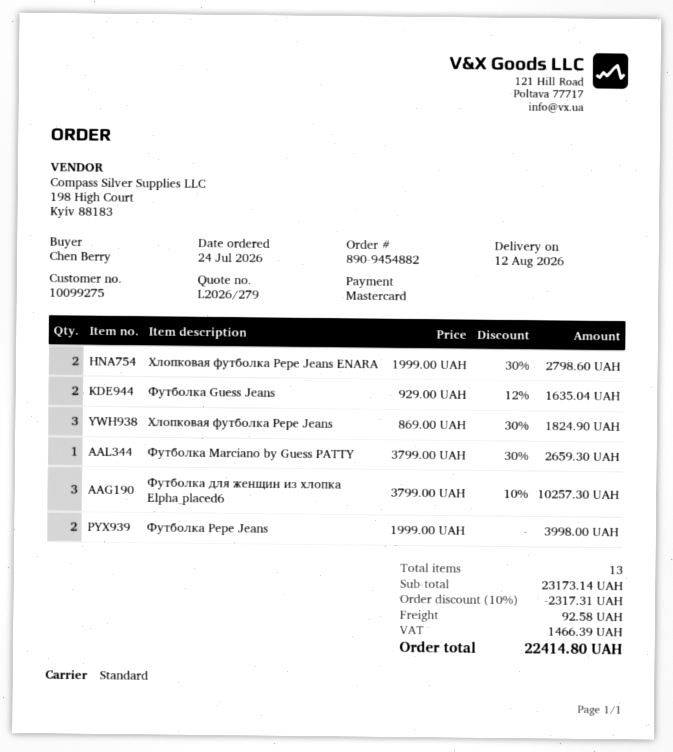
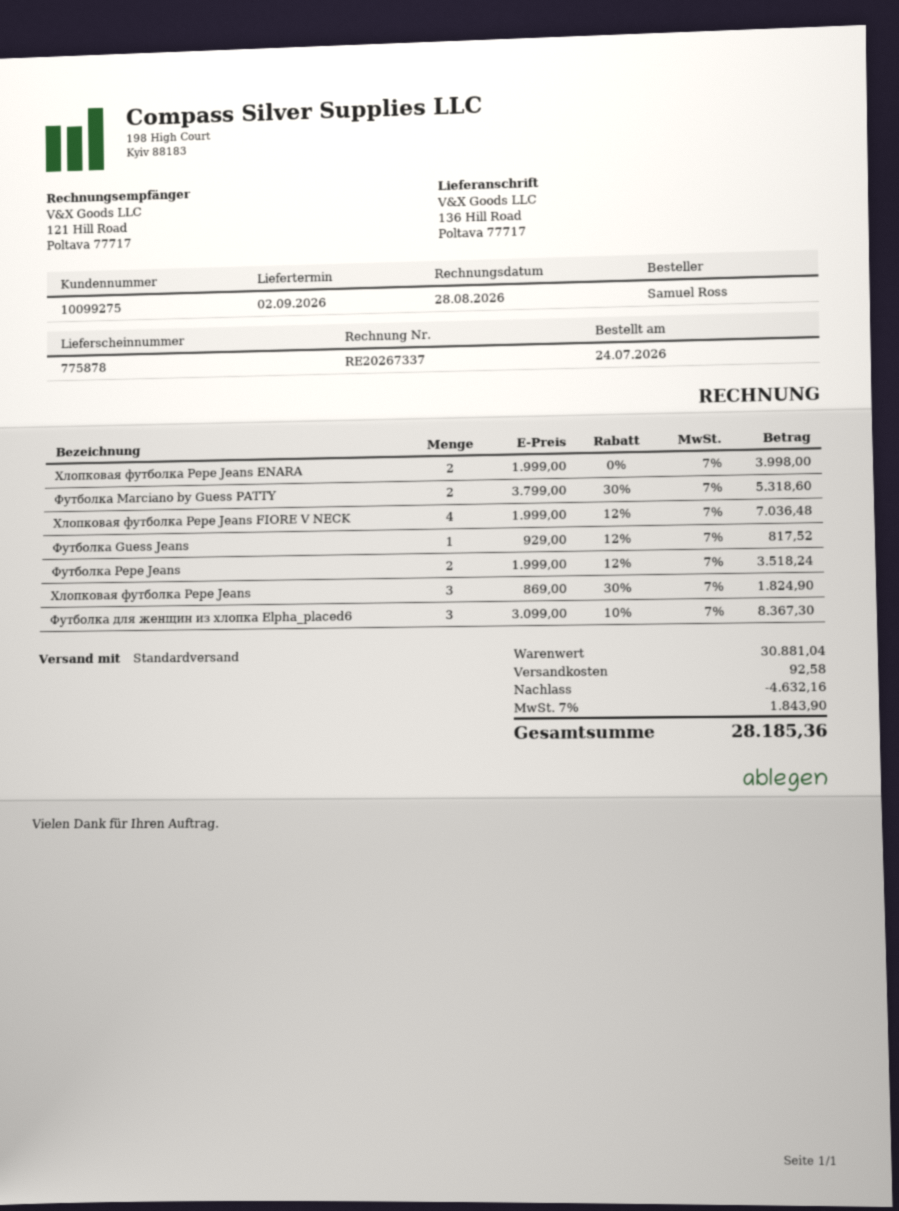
delivery date: 2026-08-12 -> 2026-09-02
ordered by: Chen Berry -> Samuel Ross
Хлопковая футболка Pepe Jeans ENARA: 2 x 1999.00 - 30% = 2798.60 -> 2 x 1999.00 = 3998.00
Футболка Guess Jeans: 2 x 929.00 - 12% = 1635.04 -> 1 x 929.00 - 12% = 817.52
Футболка Marciano by Guess PATTY: 1 x 3799.00 - 30% = 2659.30 -> 2 x 3799.00 - 30% = 5318.60
Футболка для женщин из хлопка Elpha_placed6: 3 x 3799.00 - 10% = 10257.30 -> 3 x 3099.00 - 10% = 8367.30
Футболка Pepe Jeans: 2 x 1999.00 = 3998.00 -> 2 x 1999.00 - 12% = 3518.24
Хлопковая футболка Pepe Jeans FIORE V NECK: none -> 4 x 1999.00 - 12% = 7036.48
subtotal: 23173.14 -> 30881.04
discount: 2317.31 -> 4632.16
tax: 1466.39 -> 1843.90
total: 22414.80 -> 28185.36

